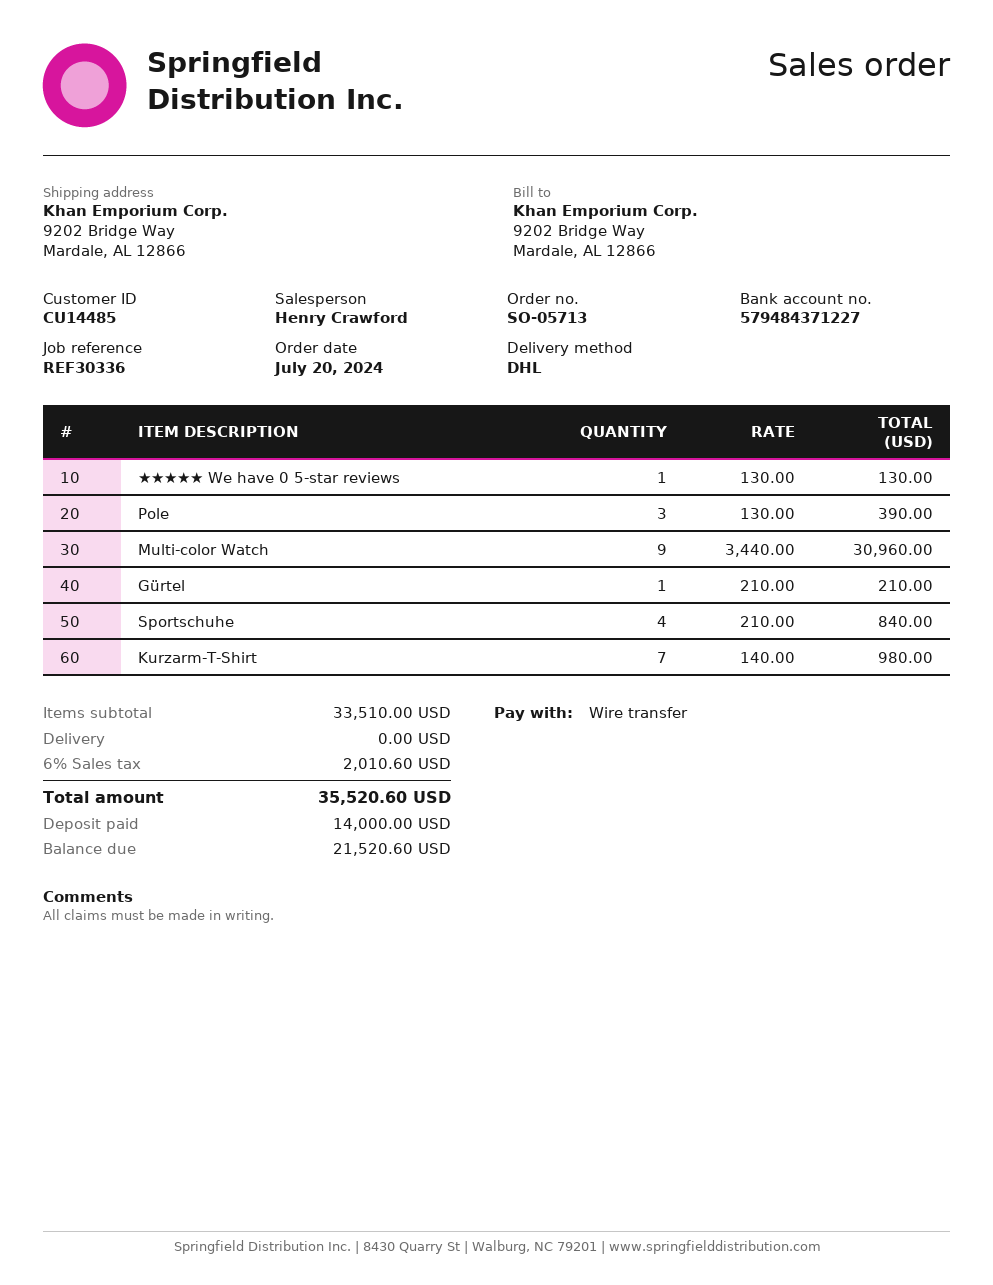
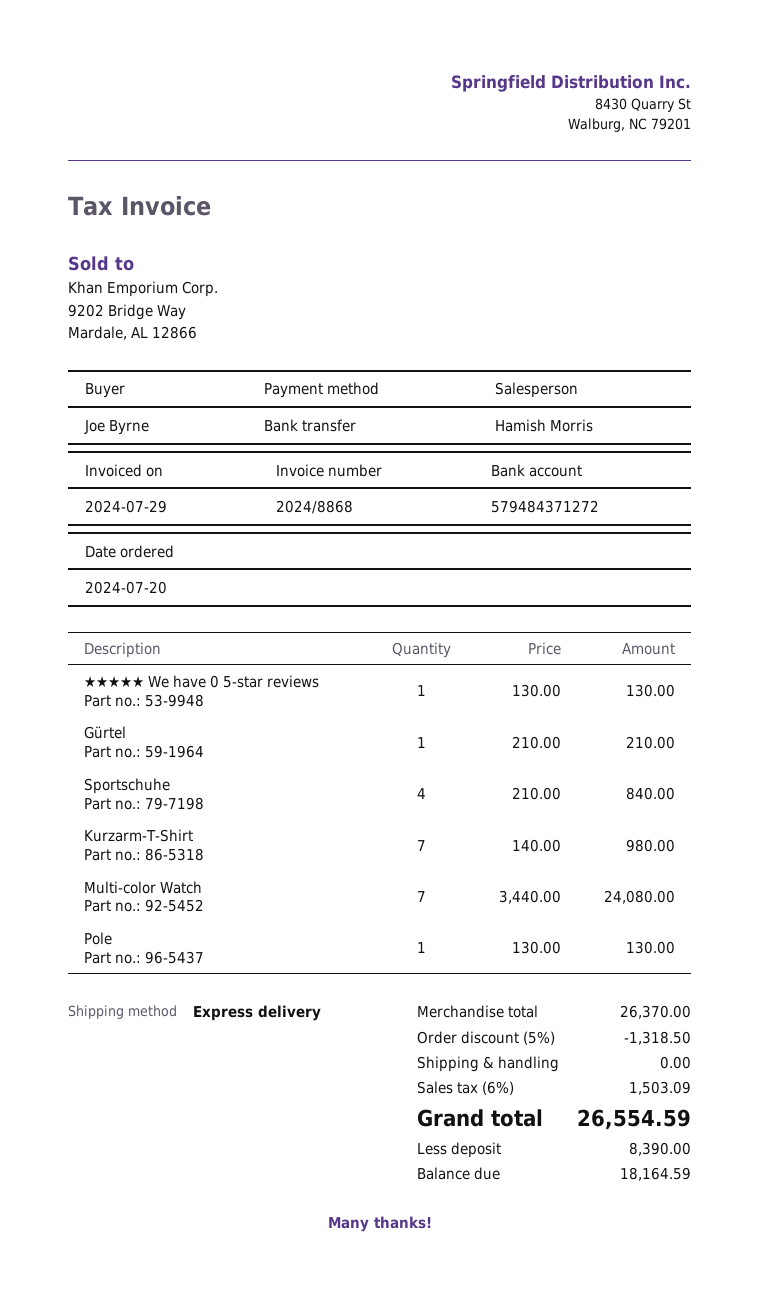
sales rep: Henry Crawford -> Hamish Morris
bank account: 579484371227 -> 579484371272
shipping method: DHL -> express
Pole: 3 x 130.00 = 390.00 -> 1 x 130.00 = 130.00
Multi-color Watch: 9 x 3440.00 = 30960.00 -> 7 x 3440.00 = 24080.00
subtotal: 33510.00 -> 26370.00
discount: none -> 5% = 1318.50
tax: 6% = 2010.60 -> 6% = 1503.09
total: 35520.60 -> 26554.59
deposit: 14000.00 -> 8390.00
balance: 21520.60 -> 18164.59

